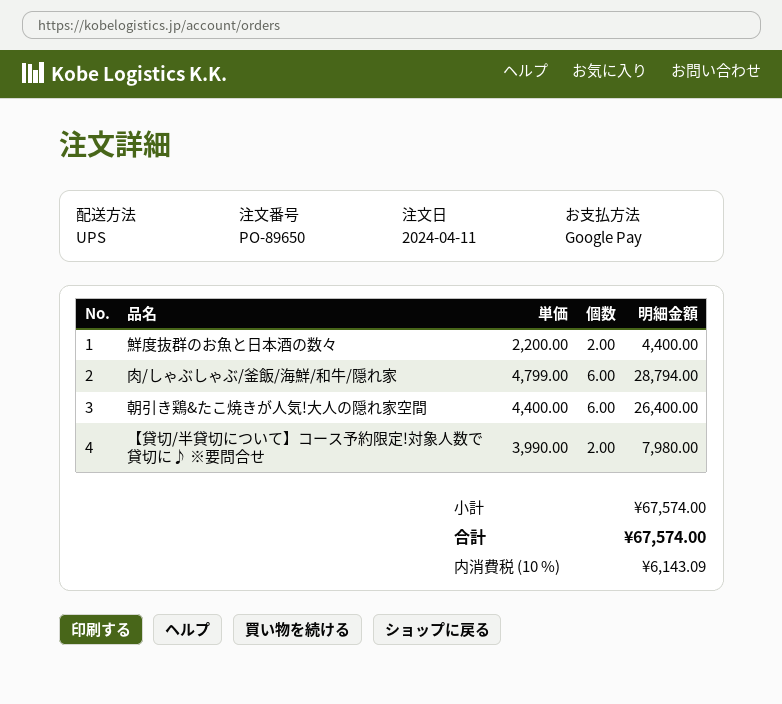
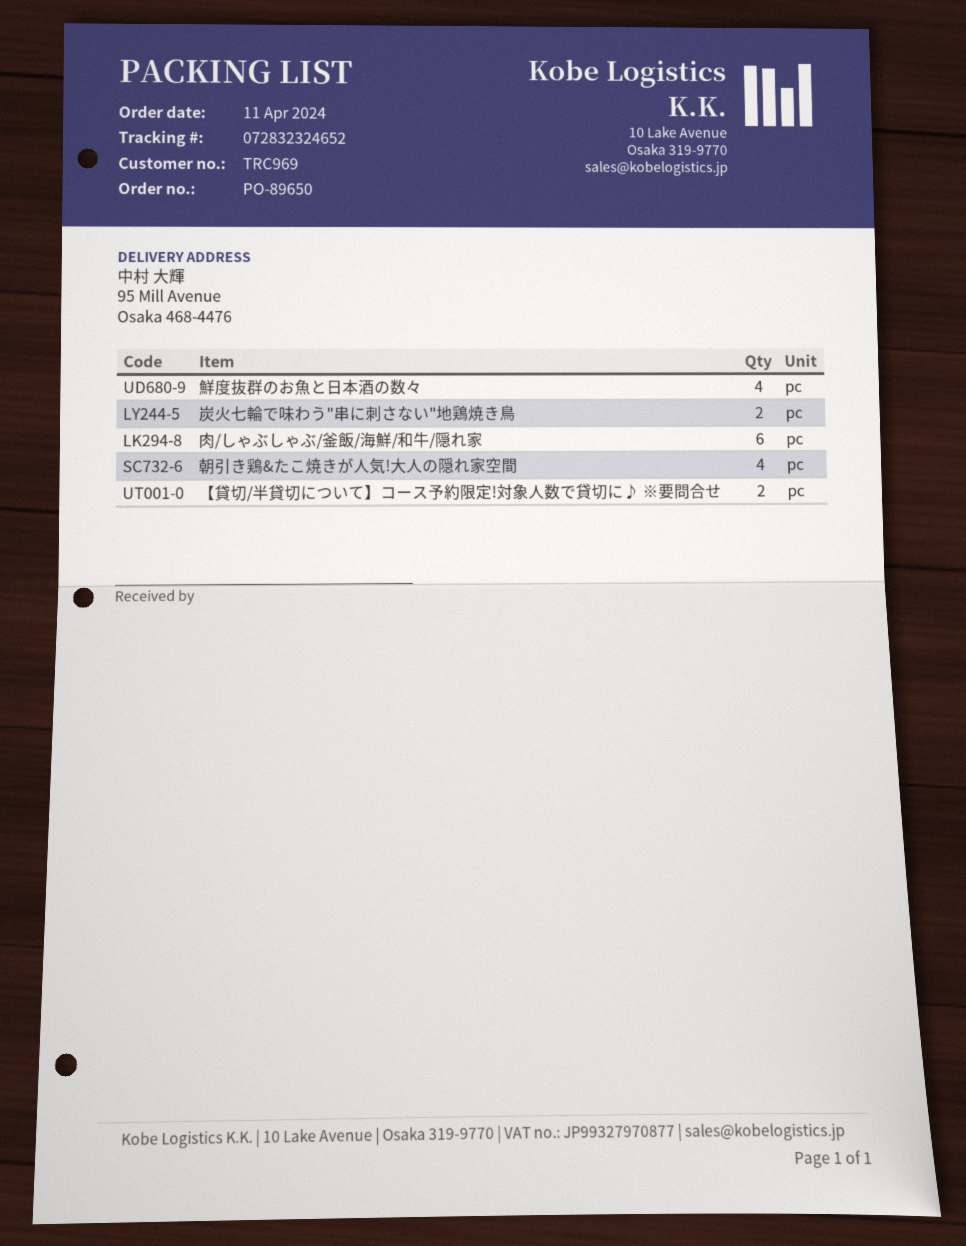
鮮度抜群のお魚と日本酒の数々: 2 -> 4
朝引き鶏&たこ焼きが人気!大人の隠れ家空間: 6 -> 4
炭火七輪で味わう"串に刺さない"地鶏焼き鳥: none -> 2

